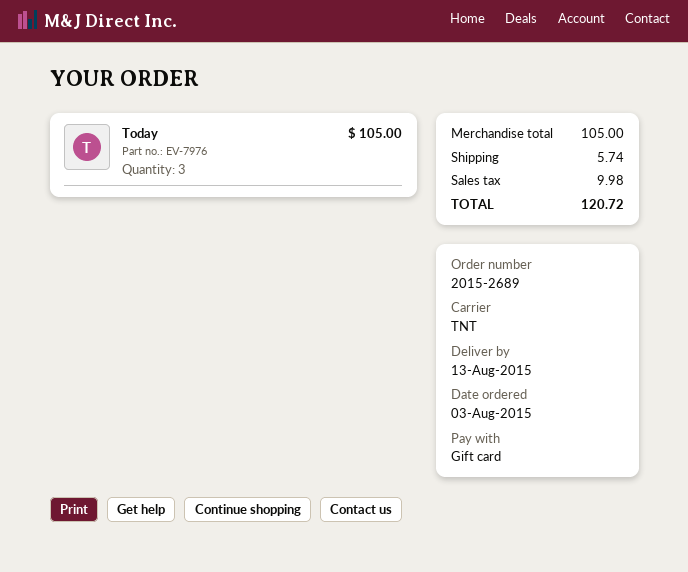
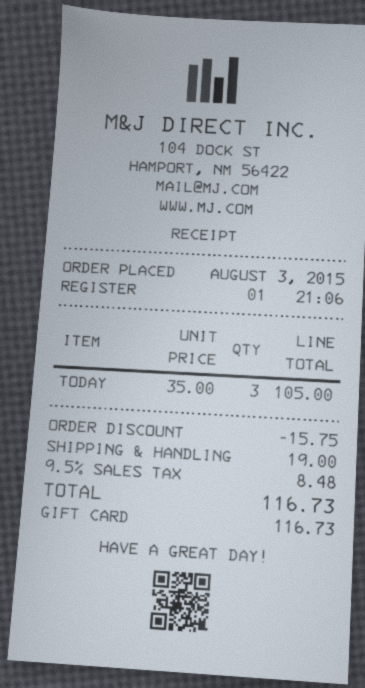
discount: none -> 15.75
shipping: 5.74 -> 19.00
tax: 9.98 -> 8.48
total: 120.72 -> 116.73

